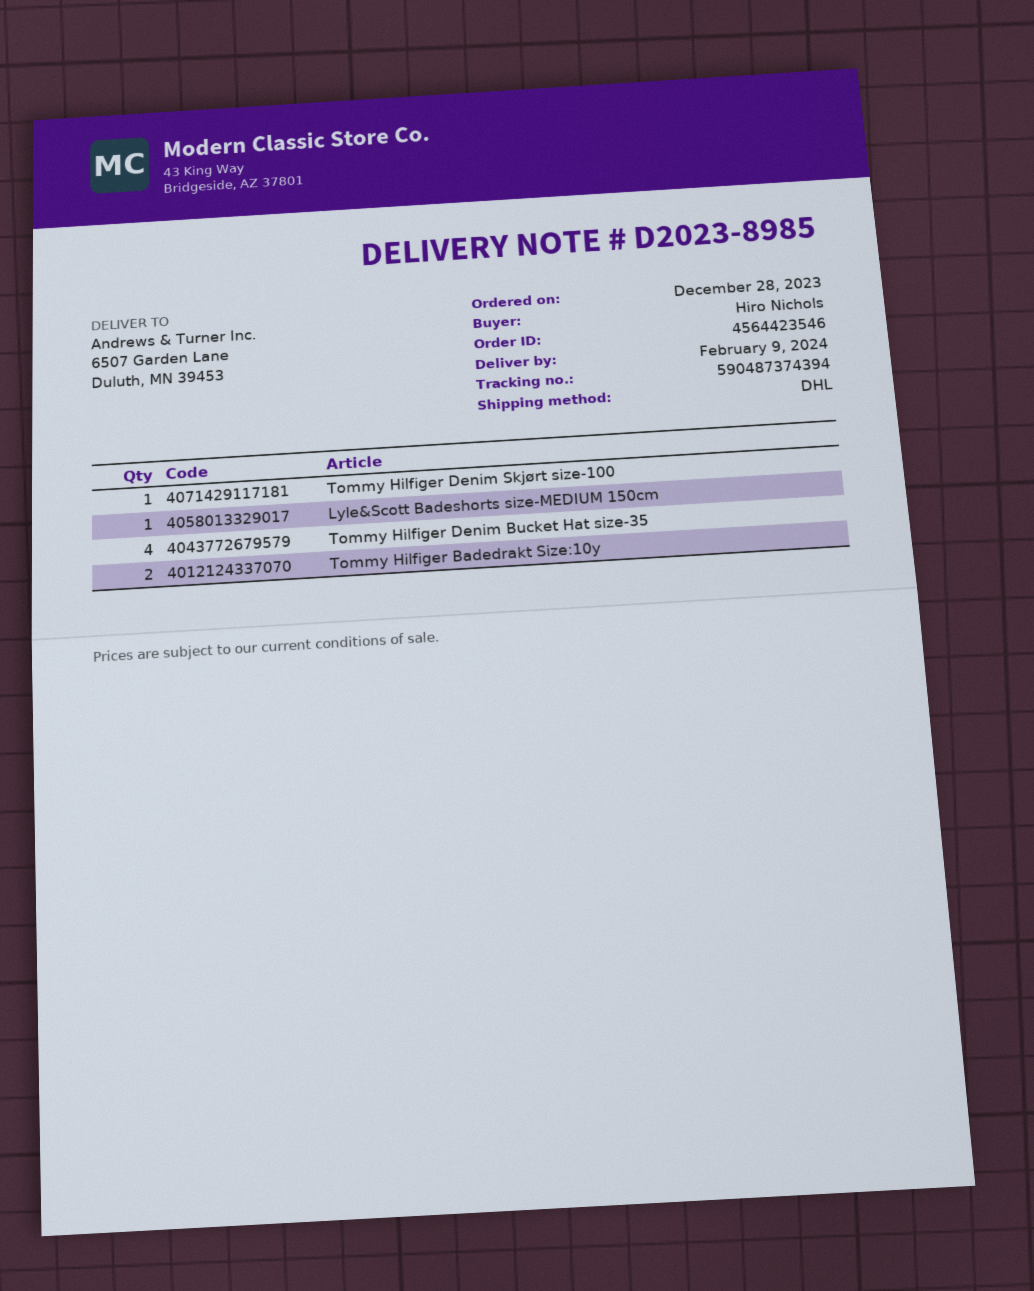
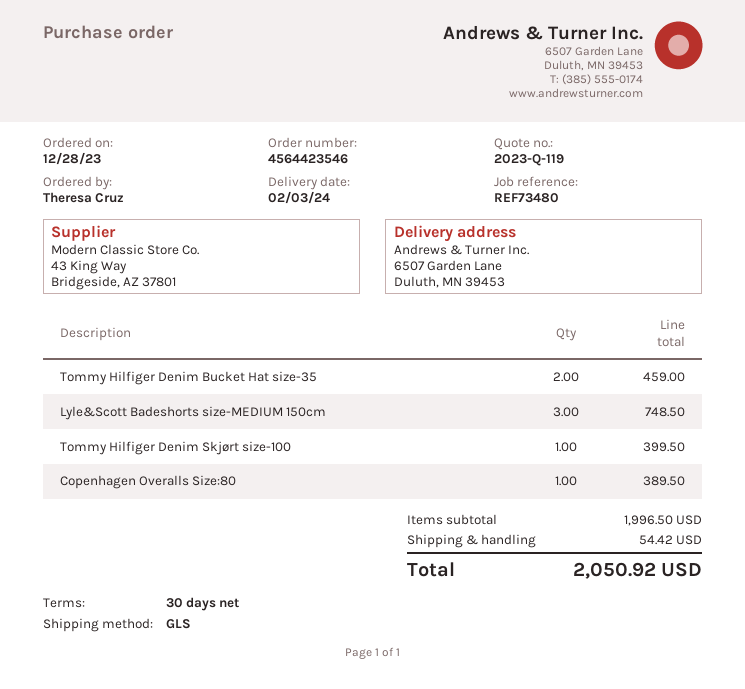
delivery date: 2024-02-09 -> 2024-02-03
ordered by: Hiro Nichols -> Theresa Cruz
shipping method: DHL -> GLS
Lyle&Scott Badeshorts size-MEDIUM 150cm: 1 -> 3
Tommy Hilfiger Denim Bucket Hat size-35: 4 -> 2
Tommy Hilfiger Badedrakt Size:10y: 2 -> none
Copenhagen Overalls Size:80: none -> 1

